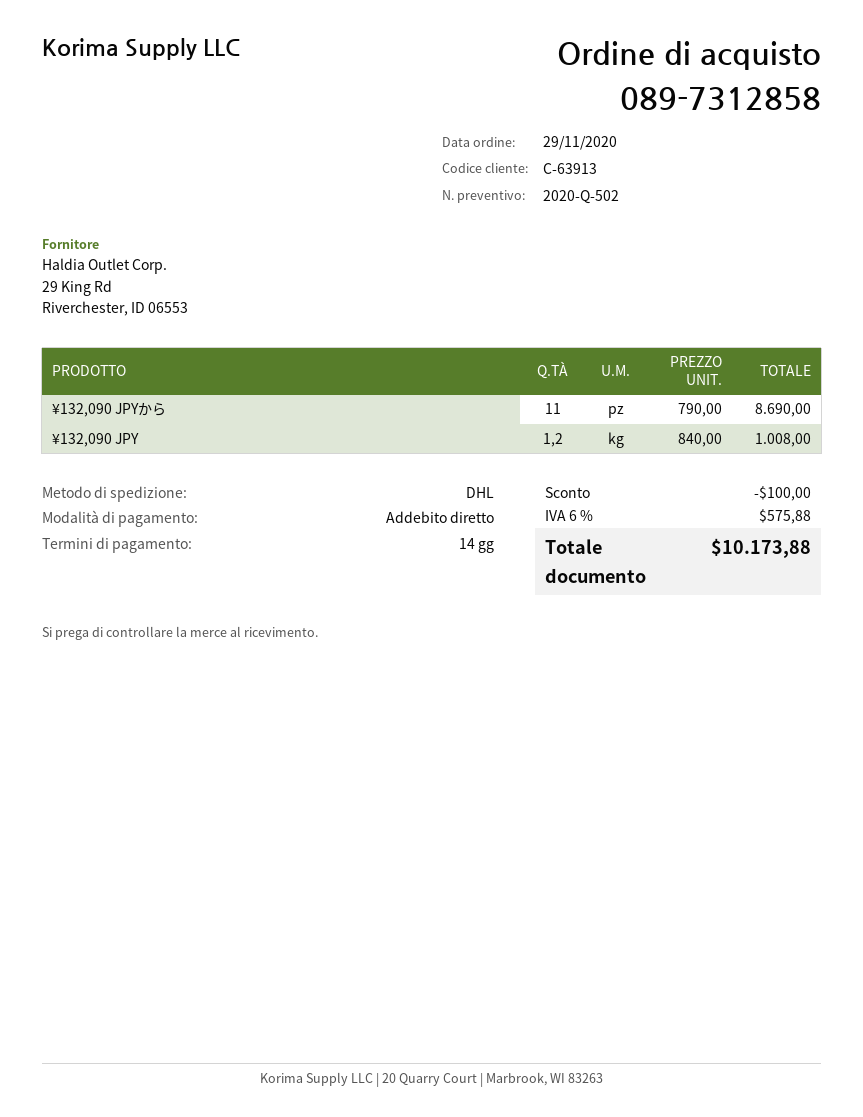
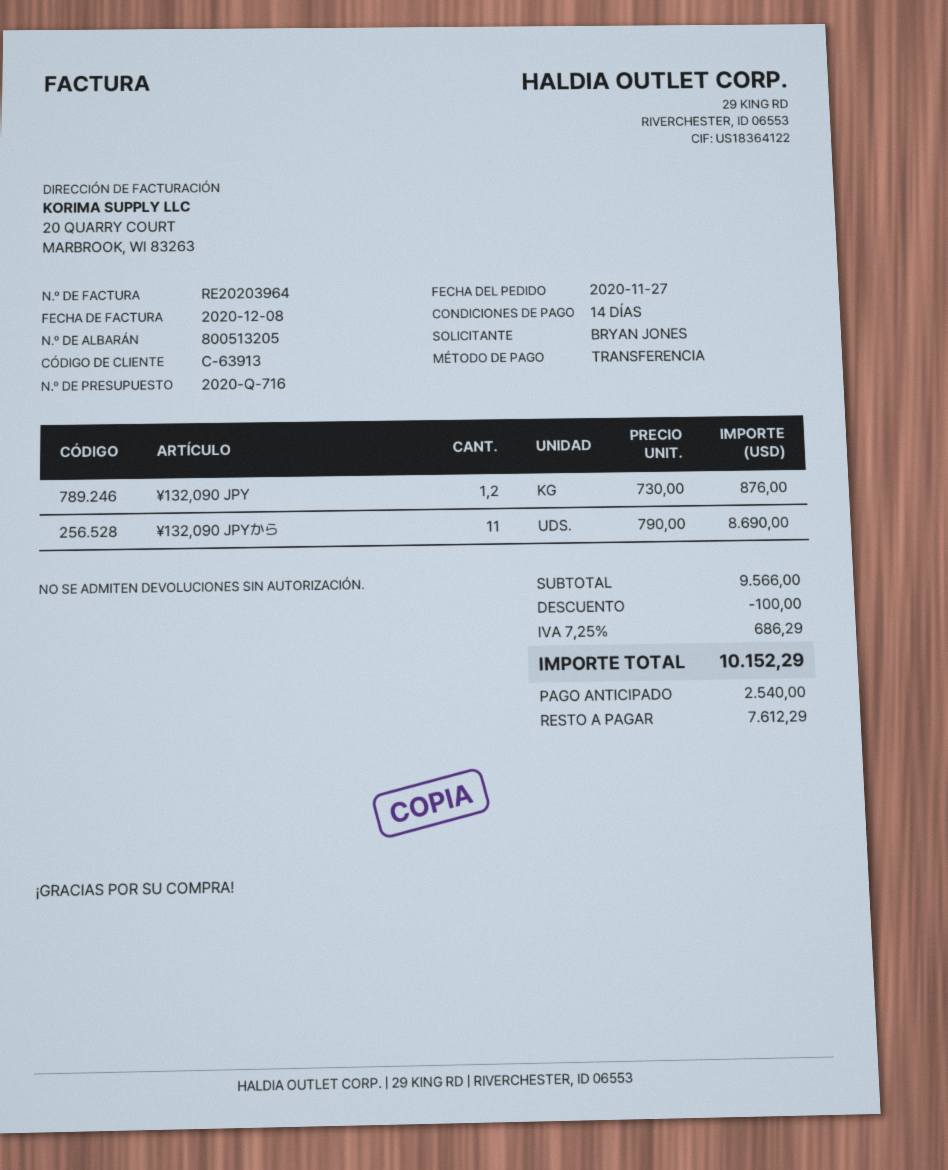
quote number: 2020-Q-502 -> 2020-Q-716
order date: 2020-11-29 -> 2020-11-27
payment method: direct debit -> bank transfer
¥132,090 JPY: 1.2 x 840.00 = 1008.00 -> 1.2 x 730.00 = 876.00
tax: 6% = 575.88 -> 7.25% = 686.29
total: 10173.88 -> 10152.29

